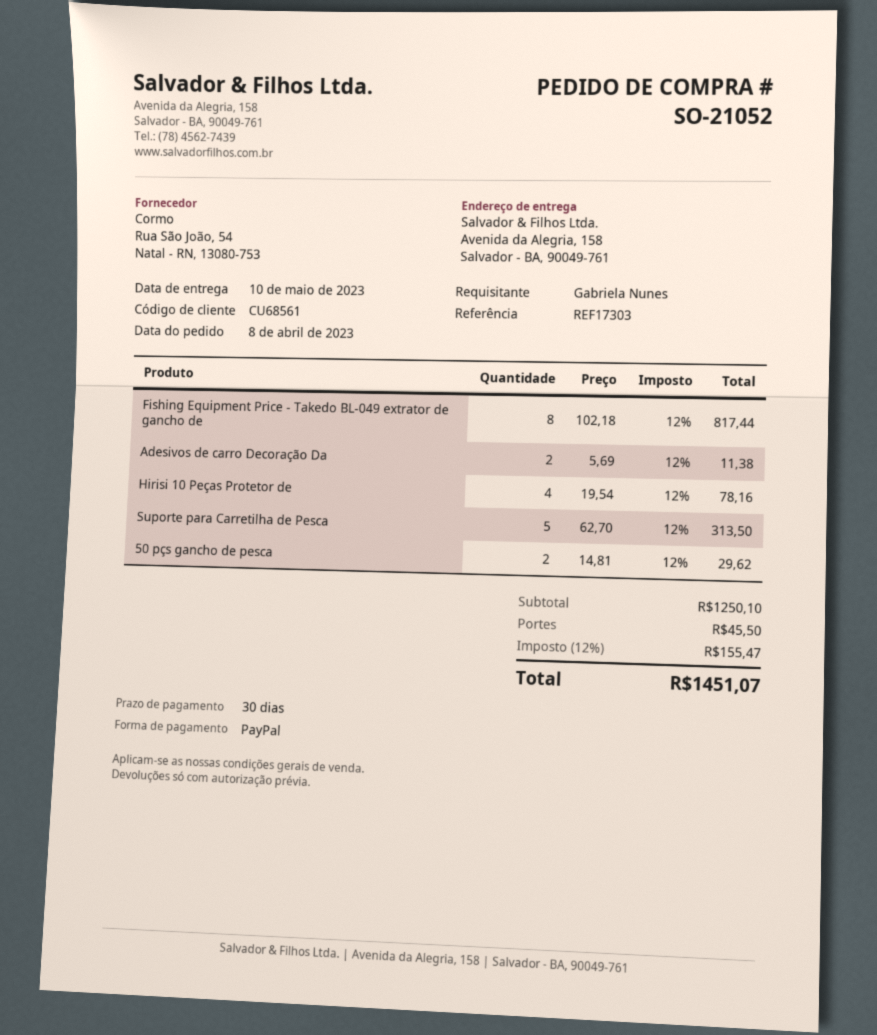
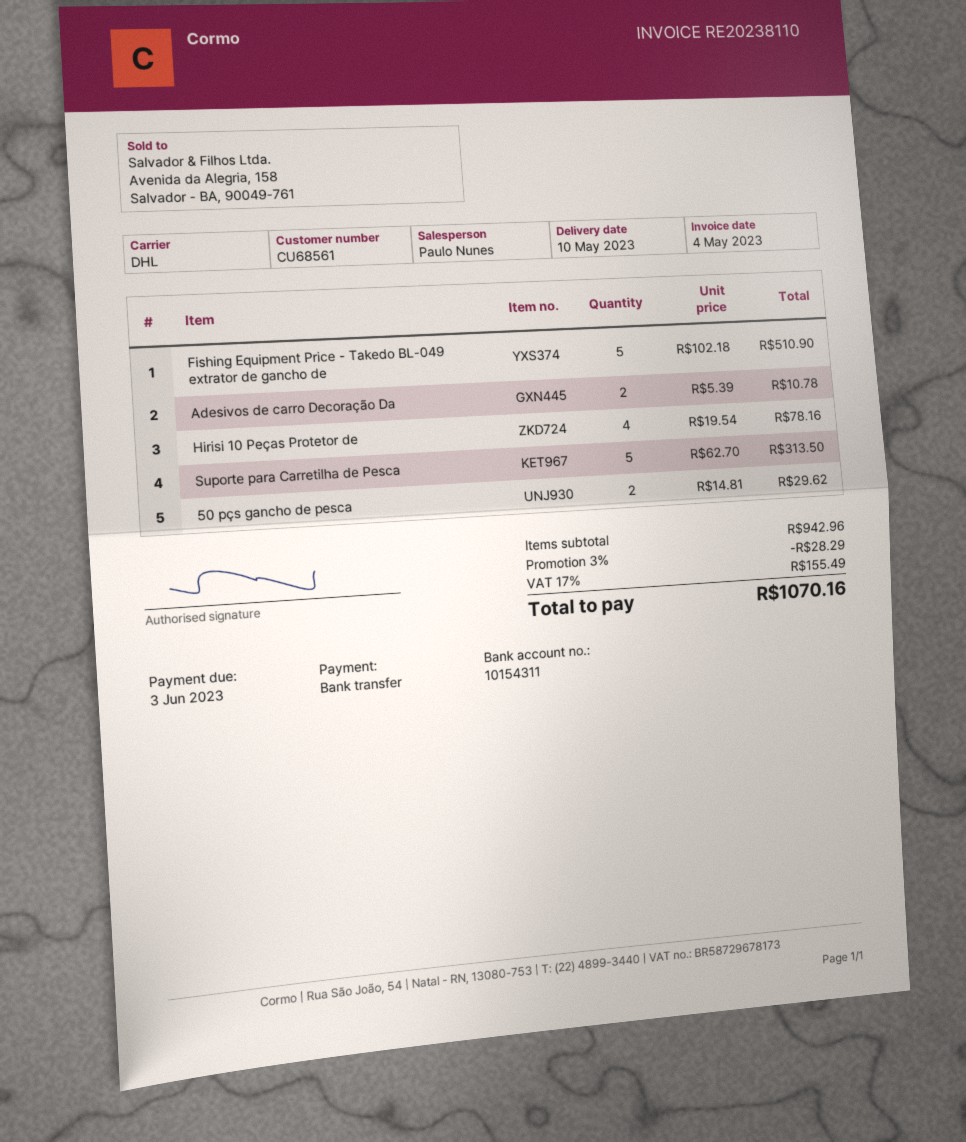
payment method: PayPal -> bank transfer
Fishing Equipment Price - Takedo BL-049 extrator de gancho de: 8 x 102.18 = 817.44 -> 5 x 102.18 = 510.90
Adesivos de carro Decoração Da: 2 x 5.69 = 11.38 -> 2 x 5.39 = 10.78
subtotal: 1250.10 -> 942.96
discount: none -> 3% = 28.29
shipping: 45.50 -> none
tax: 12% = 155.47 -> 17% = 155.49
total: 1451.07 -> 1070.16

